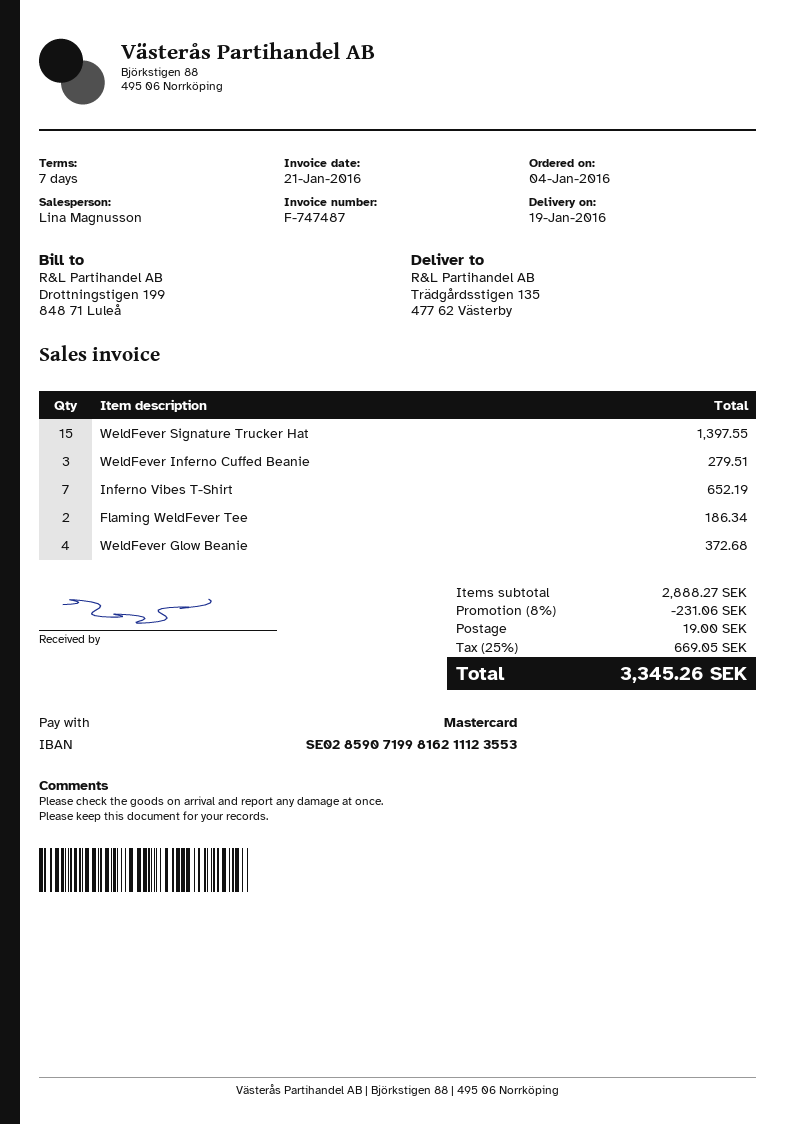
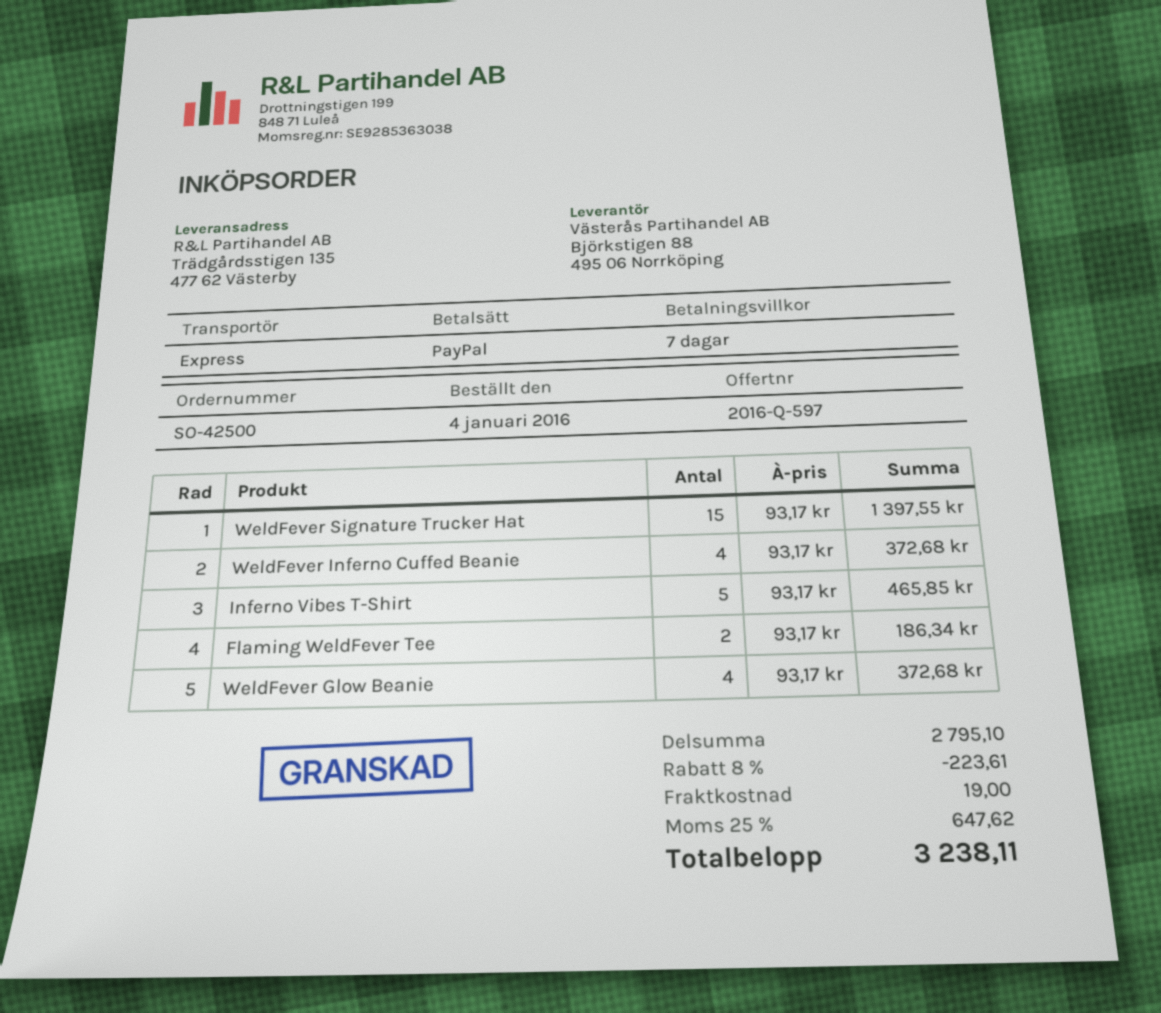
payment method: Mastercard -> PayPal
WeldFever Inferno Cuffed Beanie: 3 for 279.51 -> 4 for 372.68
Inferno Vibes T-Shirt: 7 for 652.19 -> 5 for 465.85
subtotal: 2888.27 -> 2795.10
discount: 8% = 231.06 -> 8% = 223.61
tax: 25% = 669.05 -> 25% = 647.62
total: 3345.26 -> 3238.11

